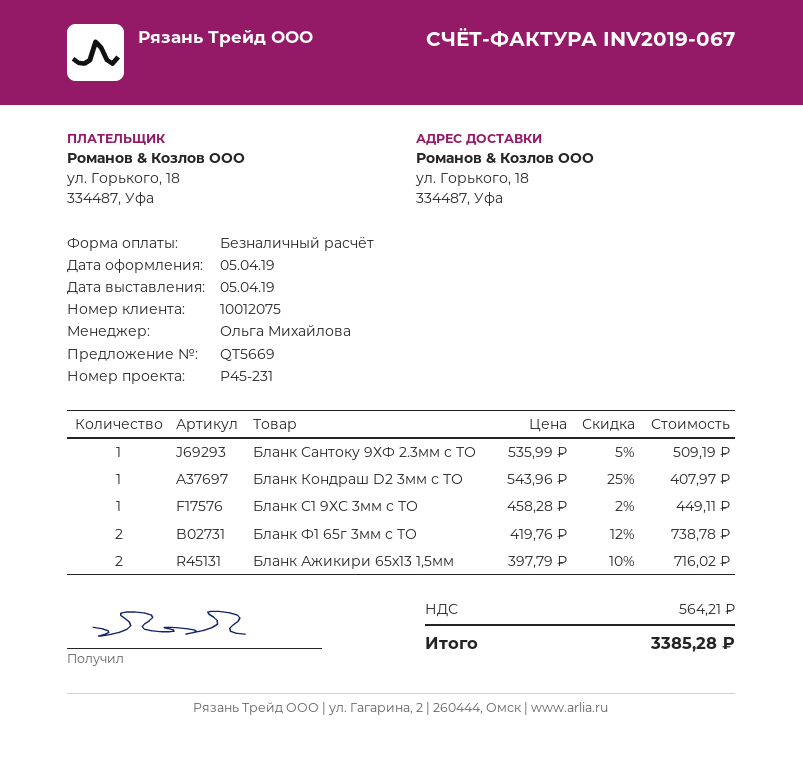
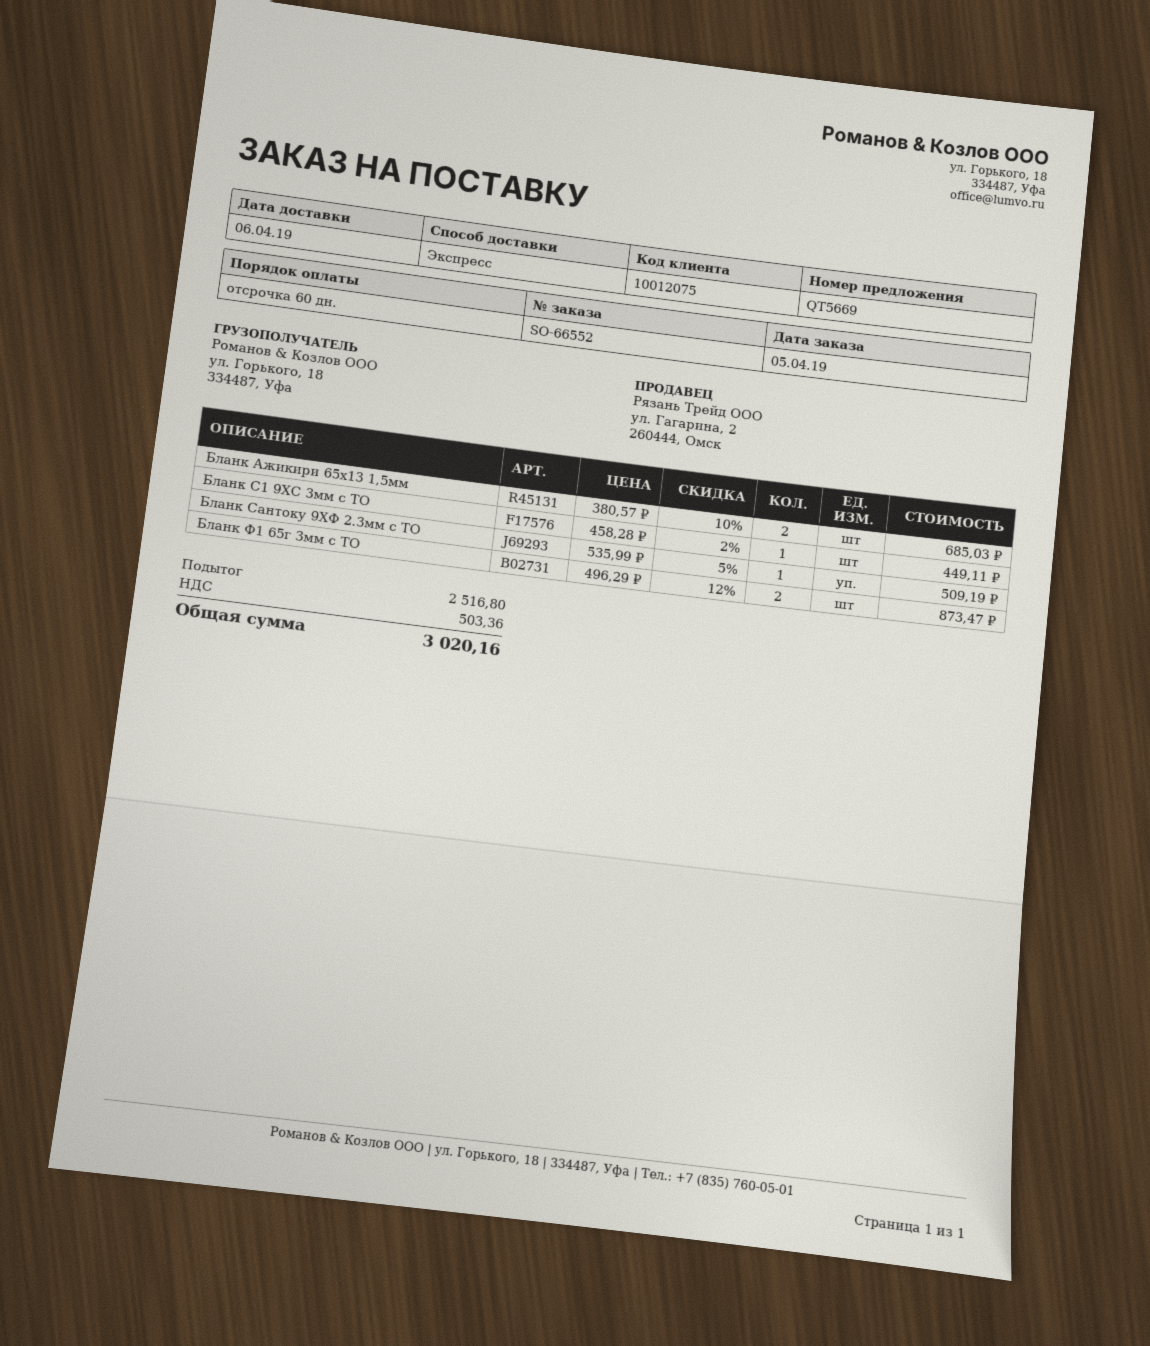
Бланк Кондраш D2 3мм с ТО: 1 x 543.96 - 25% = 407.97 -> none
Бланк Ф1 65г 3мм с ТО: 2 x 419.76 - 12% = 738.78 -> 2 x 496.29 - 12% = 873.47
Бланк Ажикири 65х13 1,5мм: 2 x 397.79 - 10% = 716.02 -> 2 x 380.57 - 10% = 685.03
tax: 564.21 -> 503.36
total: 3385.28 -> 3020.16

